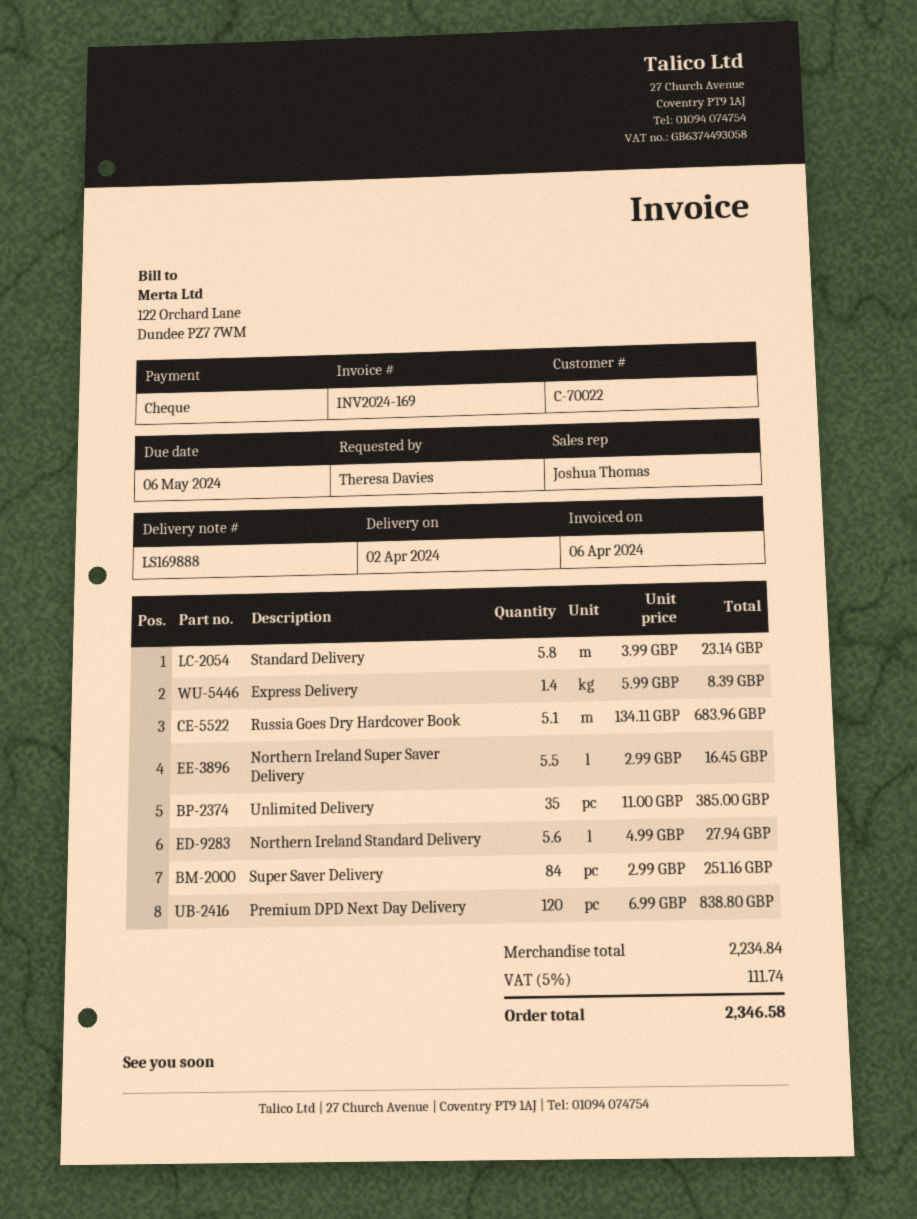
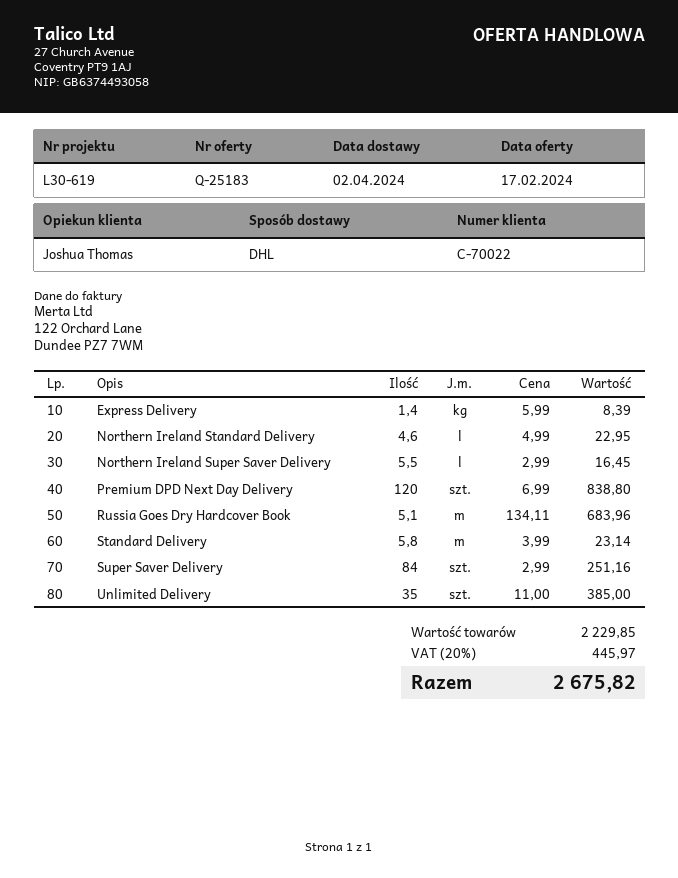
Northern Ireland Standard Delivery: 5.6 x 4.99 = 27.94 -> 4.6 x 4.99 = 22.95
subtotal: 2234.84 -> 2229.85
tax: 5% = 111.74 -> 20% = 445.97
total: 2346.58 -> 2675.82

